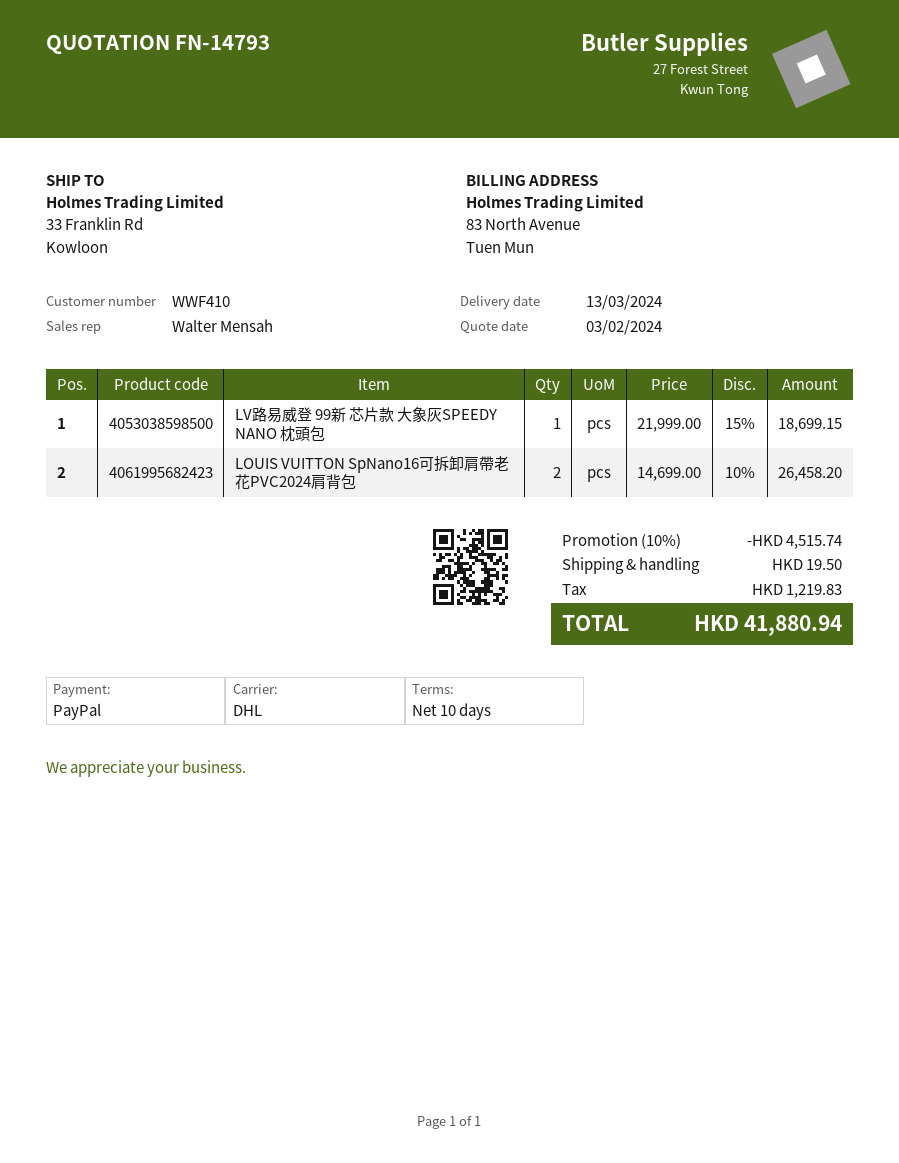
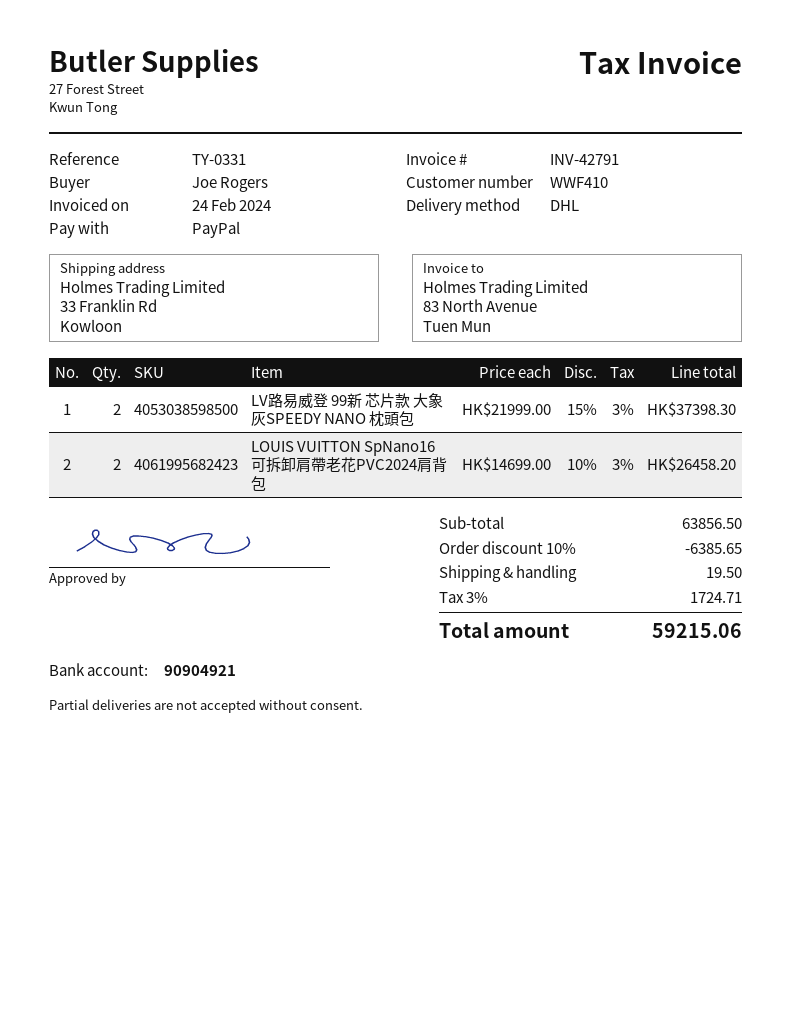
LV路易威登 99新 芯片款 大象灰SPEEDY NANO 枕頭包: 1 x 21999.00 - 15% = 18699.15 -> 2 x 21999.00 - 15% = 37398.30
discount: 10% = 4515.74 -> 10% = 6385.65
tax: 1219.83 -> 1724.71
total: 41880.94 -> 59215.06

